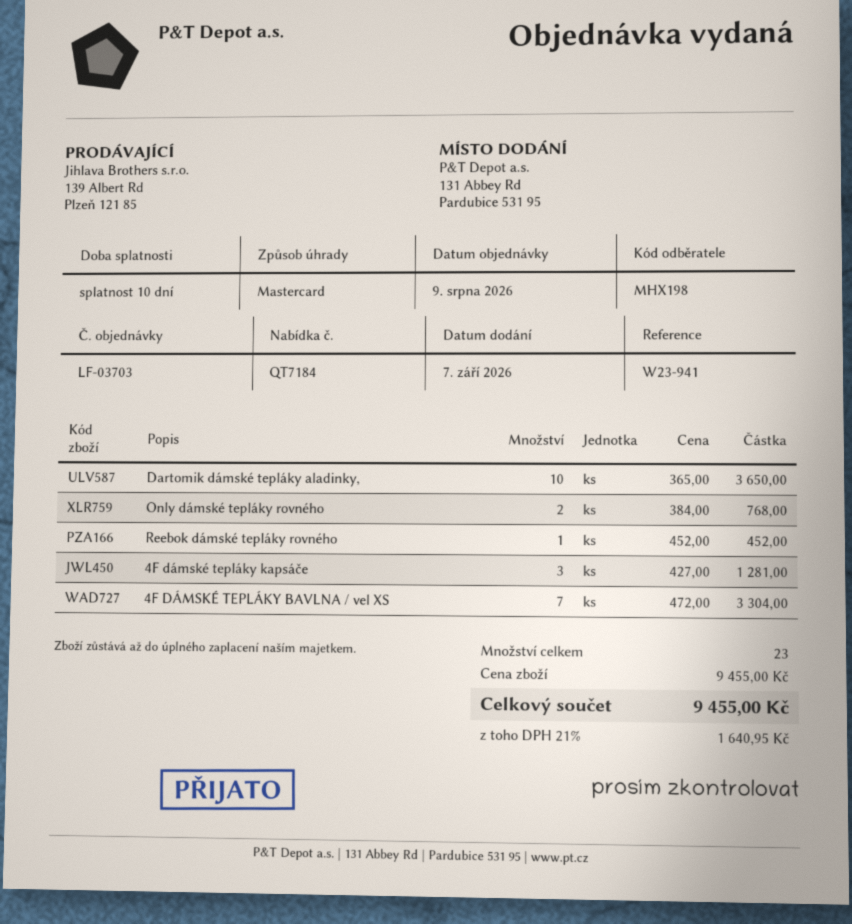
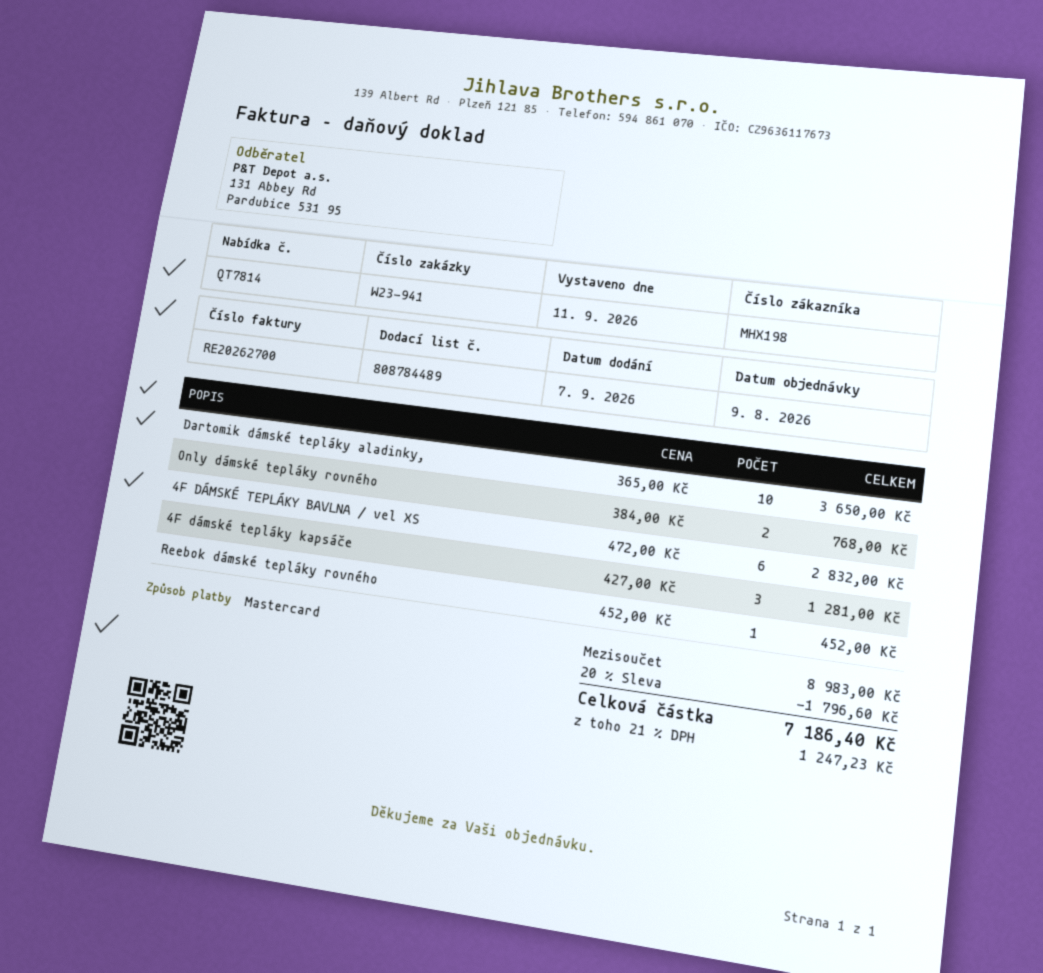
quote number: QT7184 -> QT7814
4F DÁMSKÉ TEPLÁKY BAVLNA / vel XS: 7 x 472.00 = 3304.00 -> 6 x 472.00 = 2832.00
subtotal: 9455.00 -> 8983.00
discount: none -> 20% = 1796.60
tax: 21% = 1640.95 -> 21% = 1247.23
total: 9455.00 -> 7186.40

